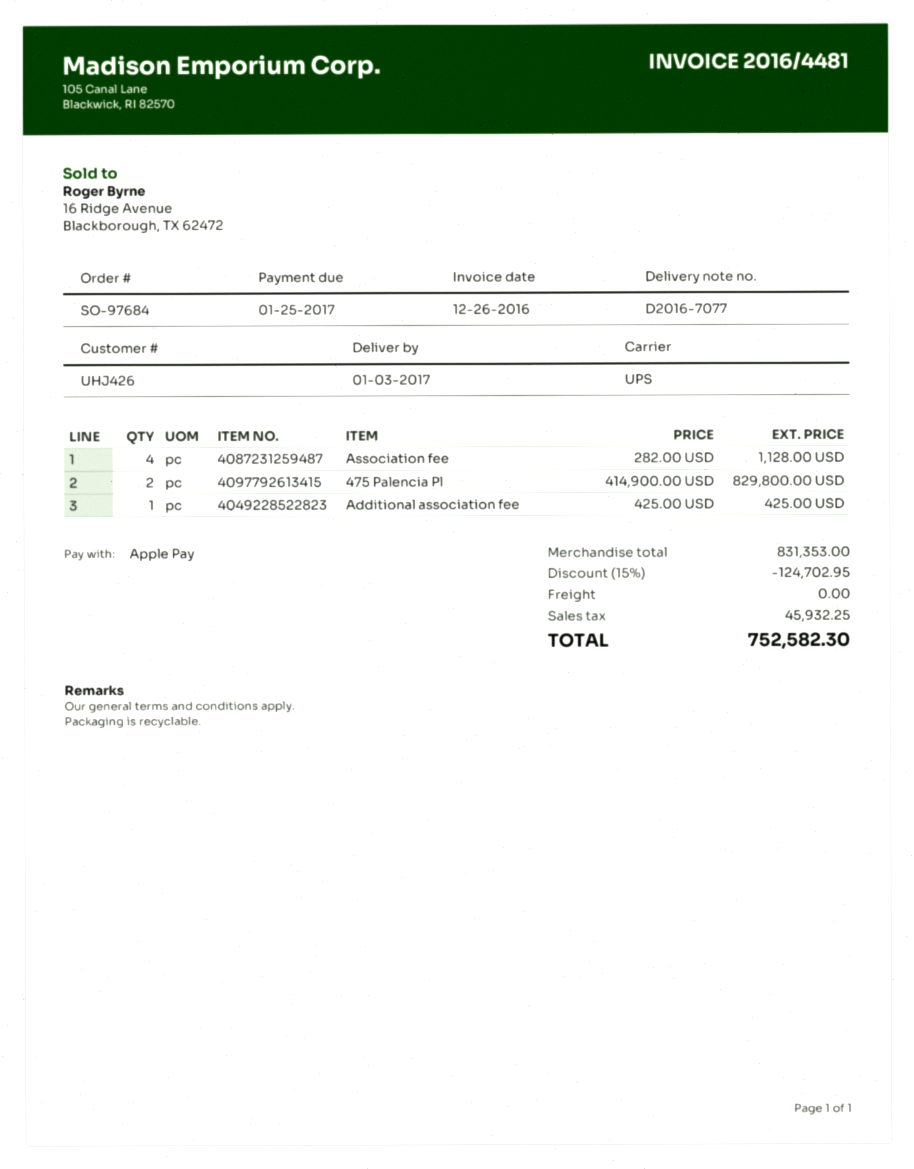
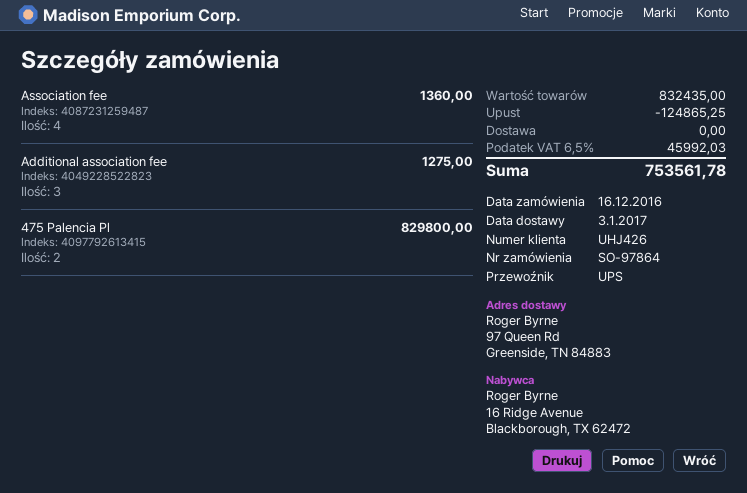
order number: SO-97684 -> SO-97864
Association fee: 4 for 1128.00 -> 4 for 1360.00
Additional association fee: 1 for 425.00 -> 3 for 1275.00
subtotal: 831353.00 -> 832435.00
discount: 124702.95 -> 124865.25
tax: 45932.25 -> 45992.03
total: 752582.30 -> 753561.78

